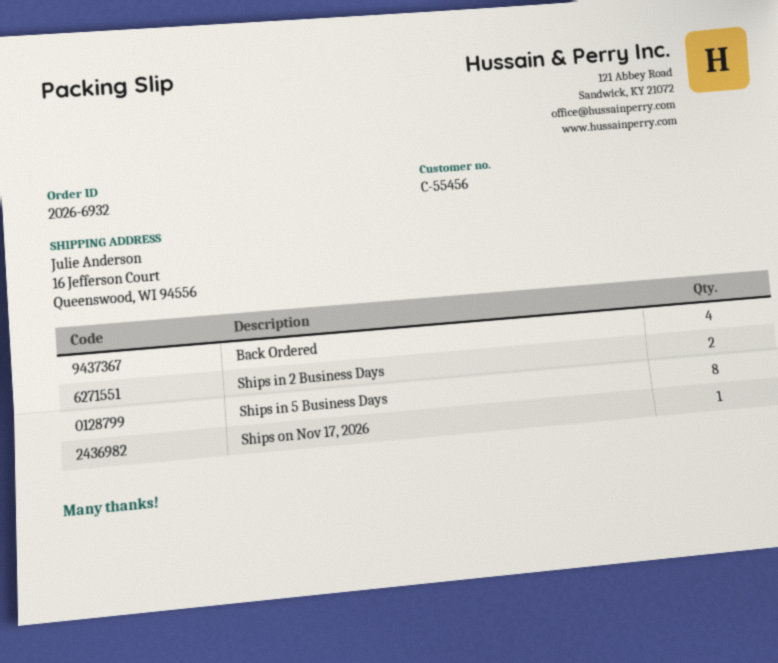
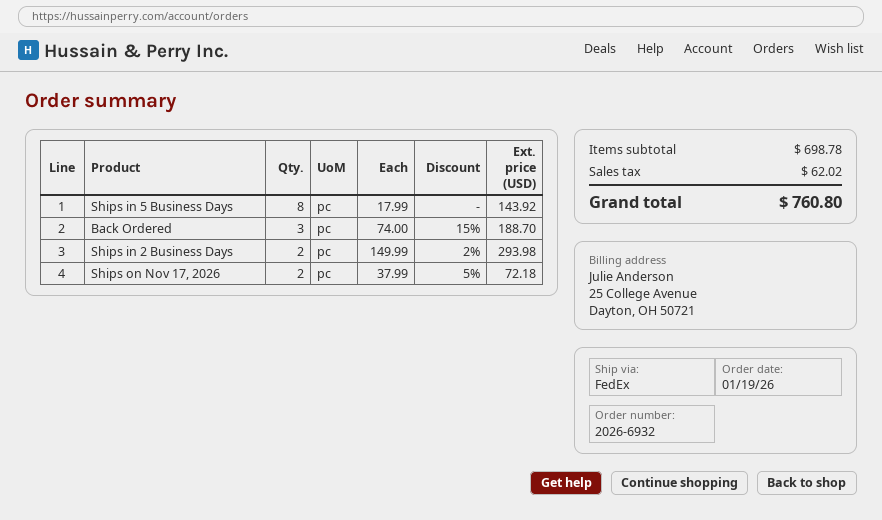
Back Ordered: 4 -> 3
Ships on Nov 17, 2026: 1 -> 2

